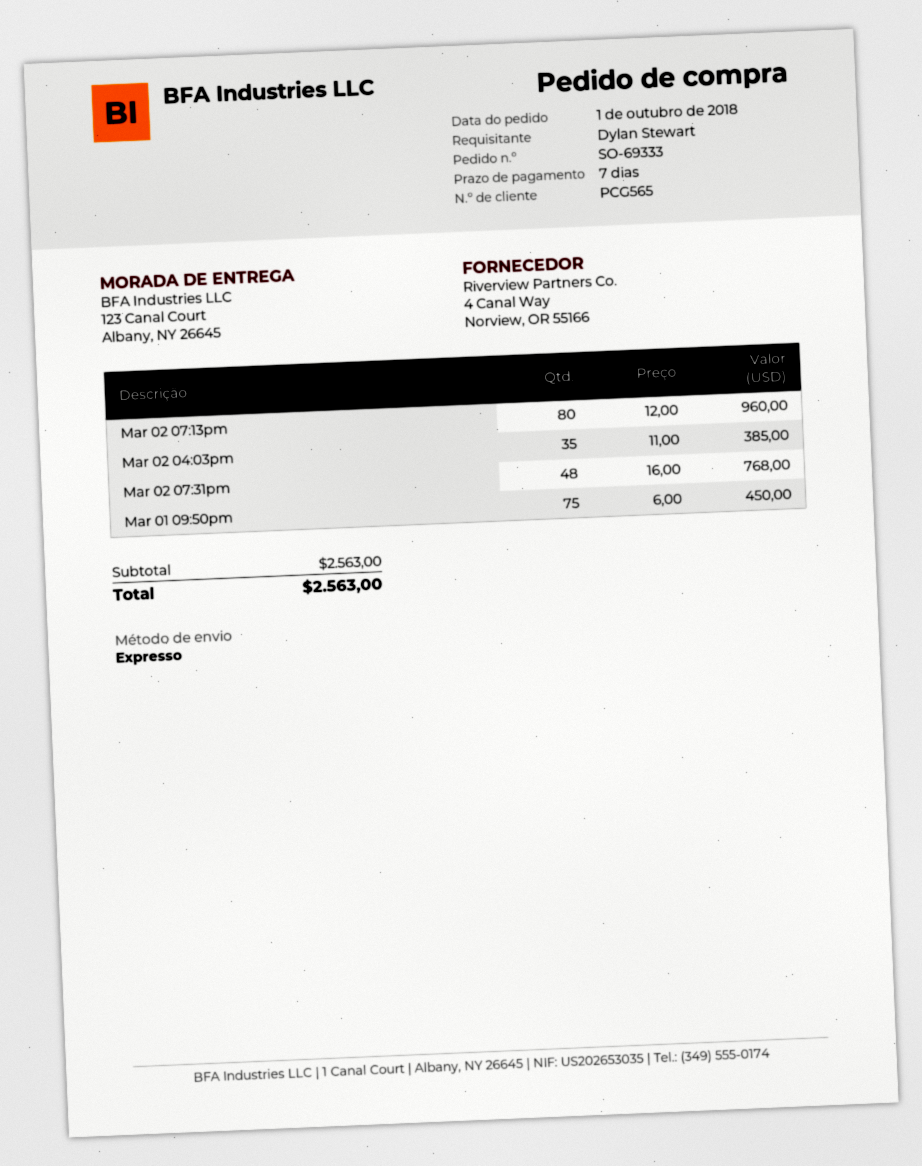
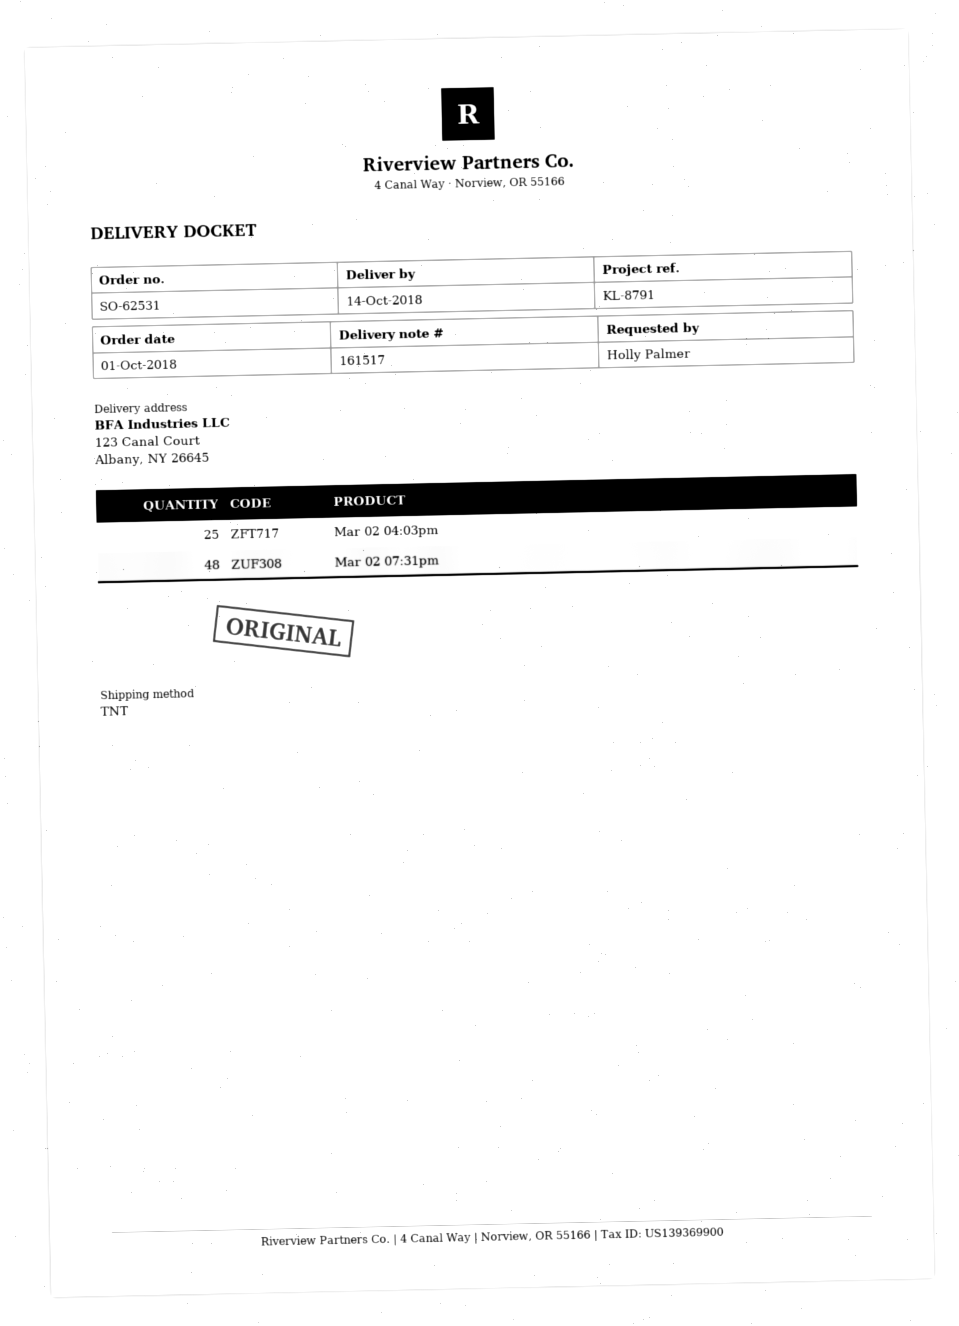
order number: SO-69333 -> SO-62531
ordered by: Dylan Stewart -> Holly Palmer
shipping method: express -> TNT
Mar 02 07:13pm: 80 -> none
Mar 02 04:03pm: 35 -> 25
Mar 01 09:50pm: 75 -> none

